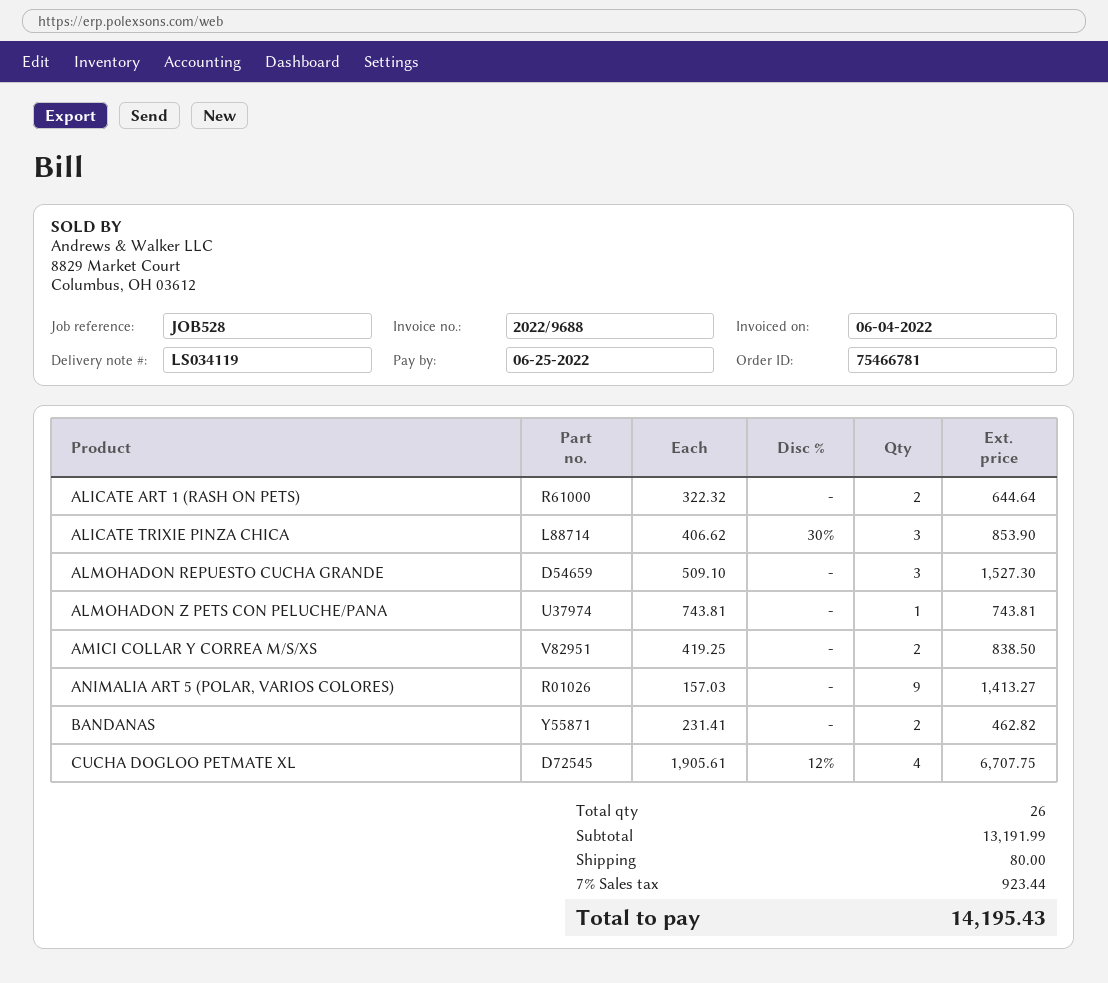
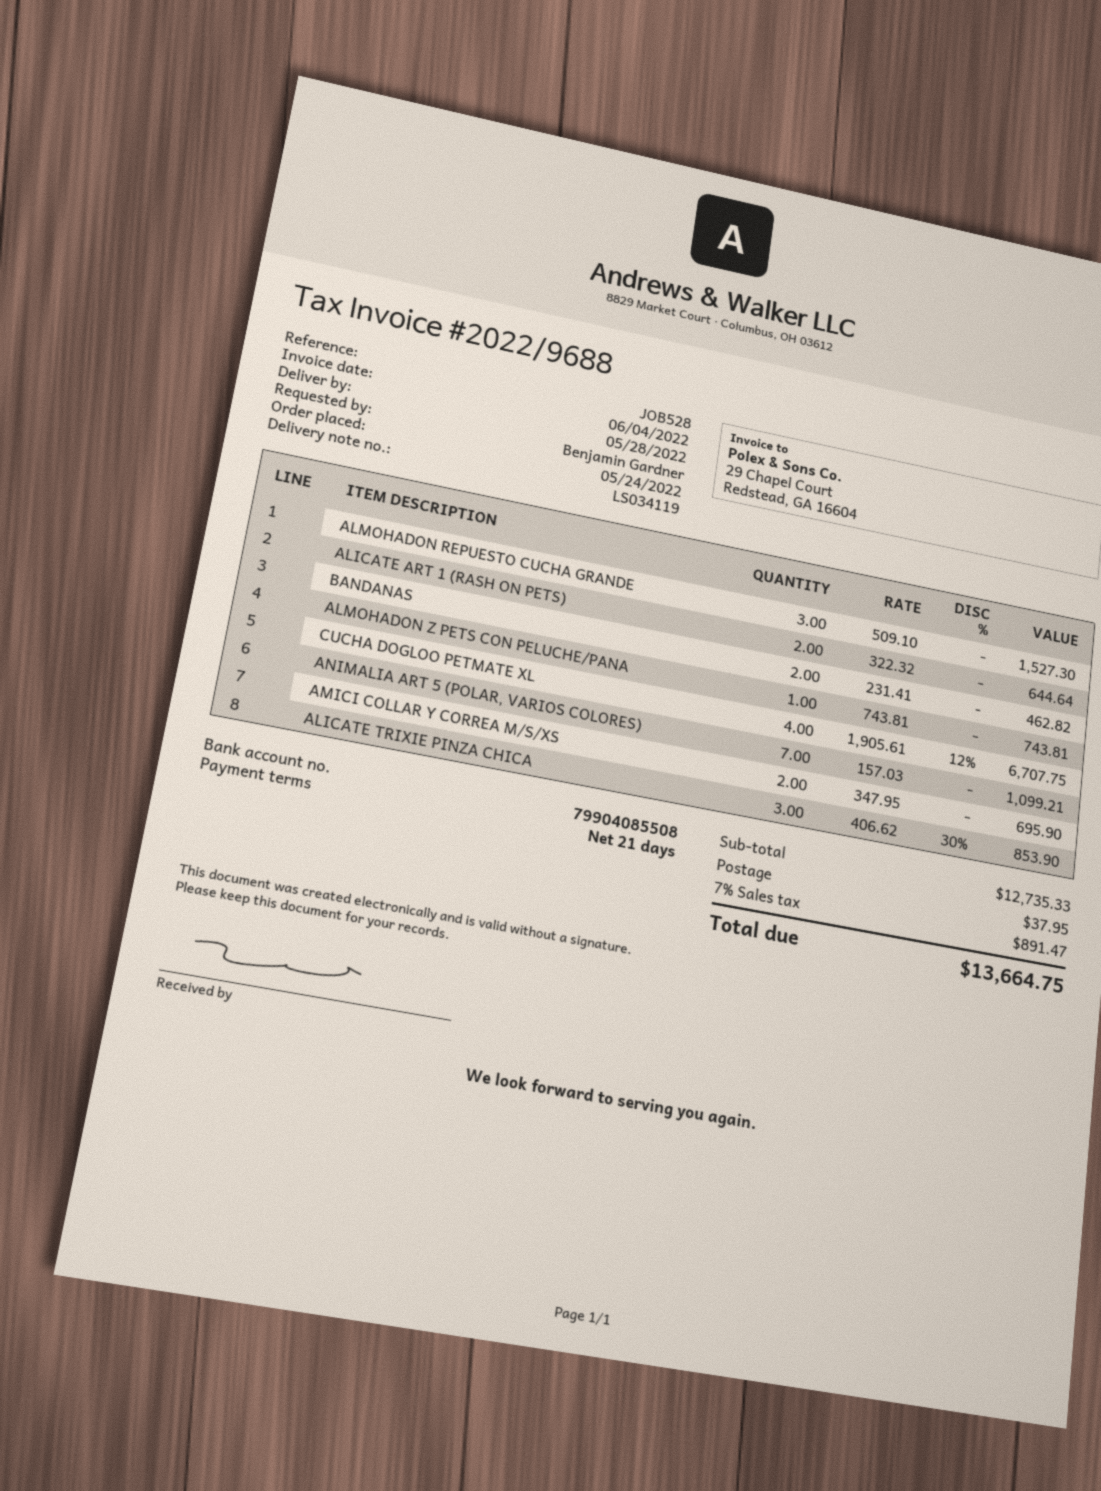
AMICI COLLAR Y CORREA M/S/XS: 2 x 419.25 = 838.50 -> 2 x 347.95 = 695.90
ANIMALIA ART 5 (POLAR, VARIOS COLORES): 9 x 157.03 = 1413.27 -> 7 x 157.03 = 1099.21
subtotal: 13191.99 -> 12735.33
shipping: 80.00 -> 37.95
tax: 7% = 923.44 -> 7% = 891.47
total: 14195.43 -> 13664.75

